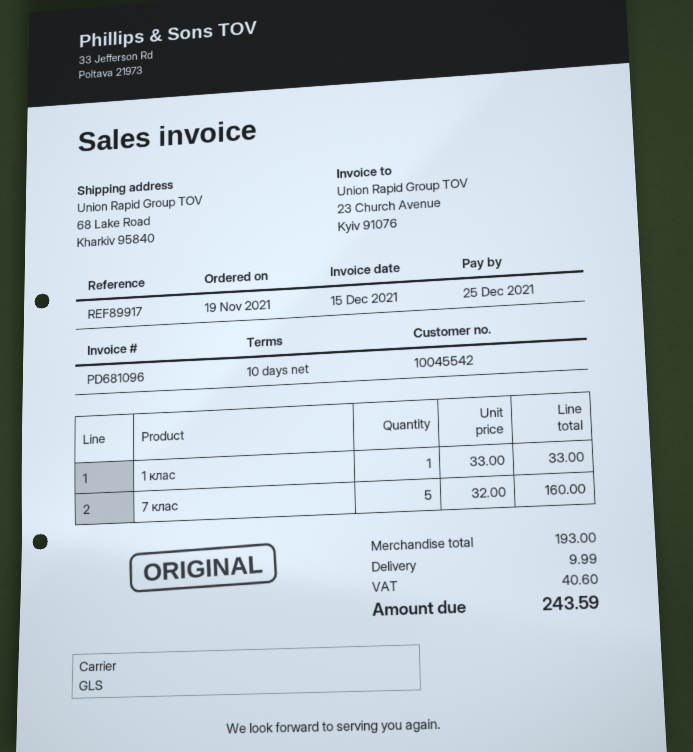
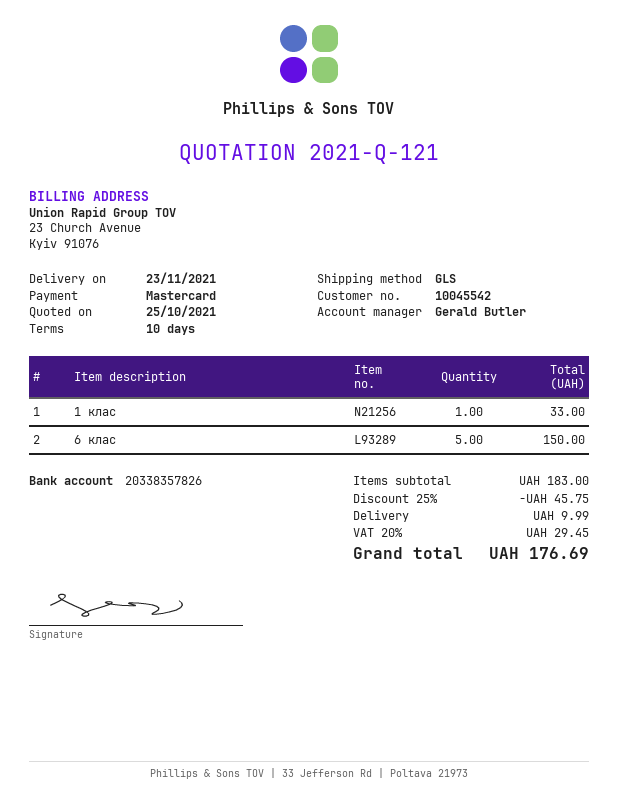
7 клас: 5 for 160.00 -> none
6 клас: none -> 5 for 150.00
subtotal: 193.00 -> 183.00
discount: none -> 25% = 45.75
tax: 40.60 -> 29.45
total: 243.59 -> 176.69

